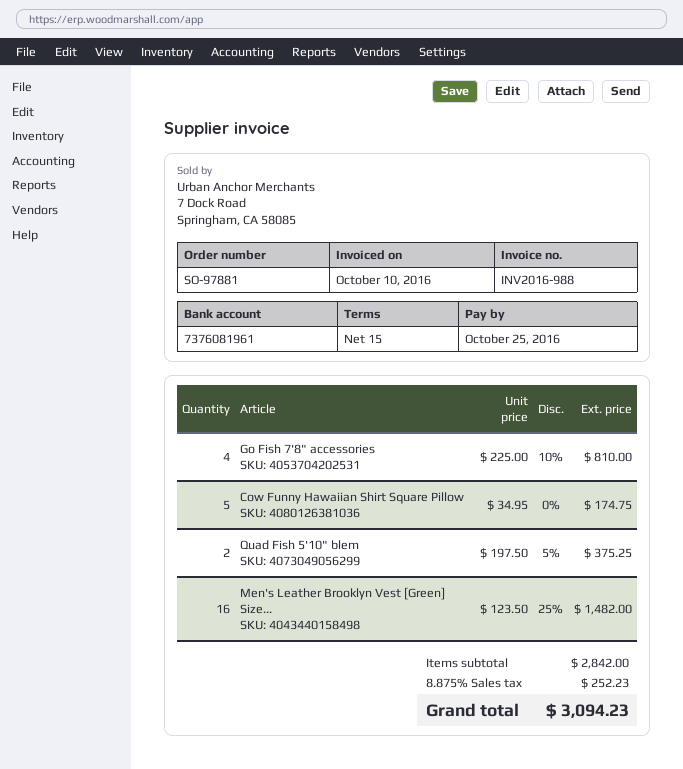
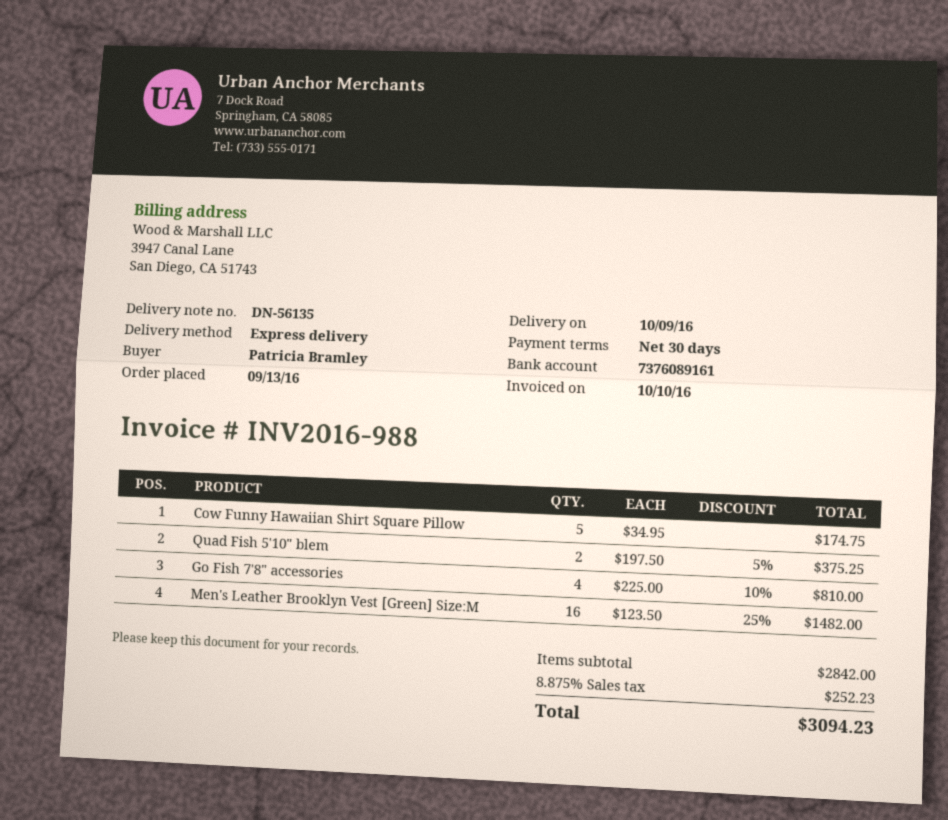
payment terms: 15 days -> 30 days
bank account: 7376081961 -> 7376089161

